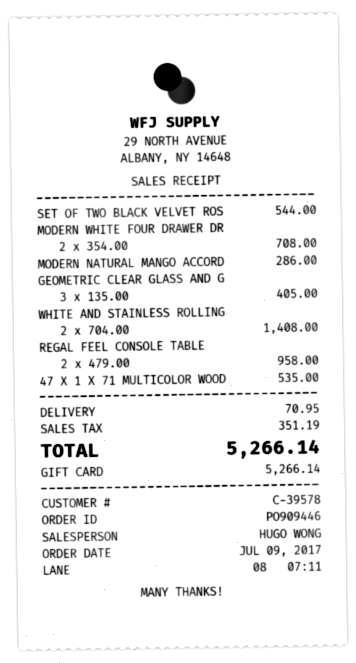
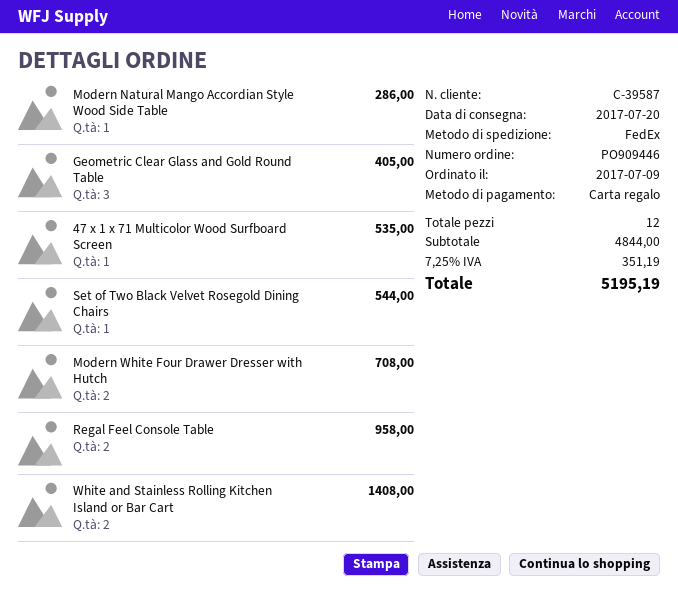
customer number: C-39578 -> C-39587
shipping: 70.95 -> none
total: 5266.14 -> 5195.19

